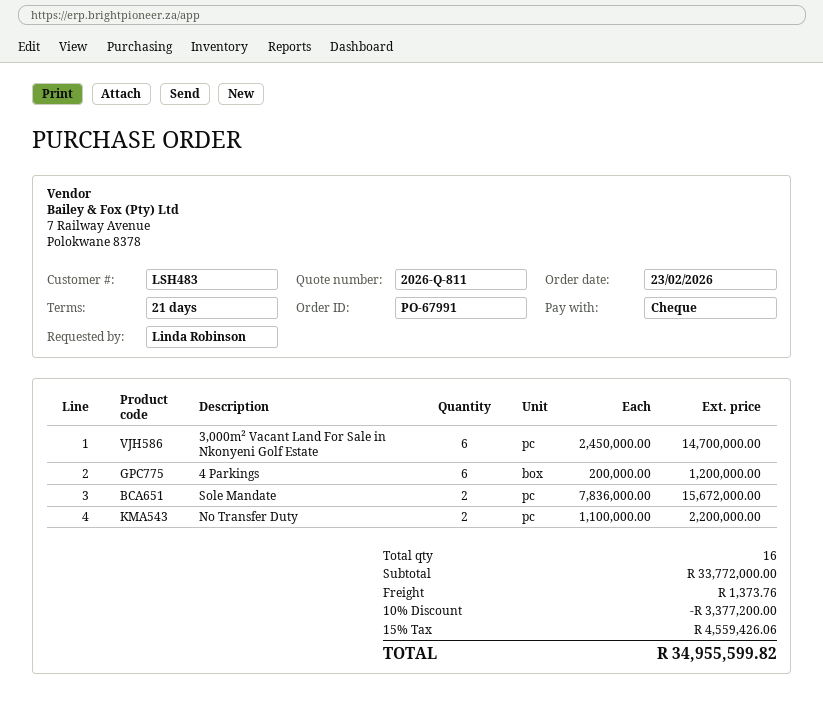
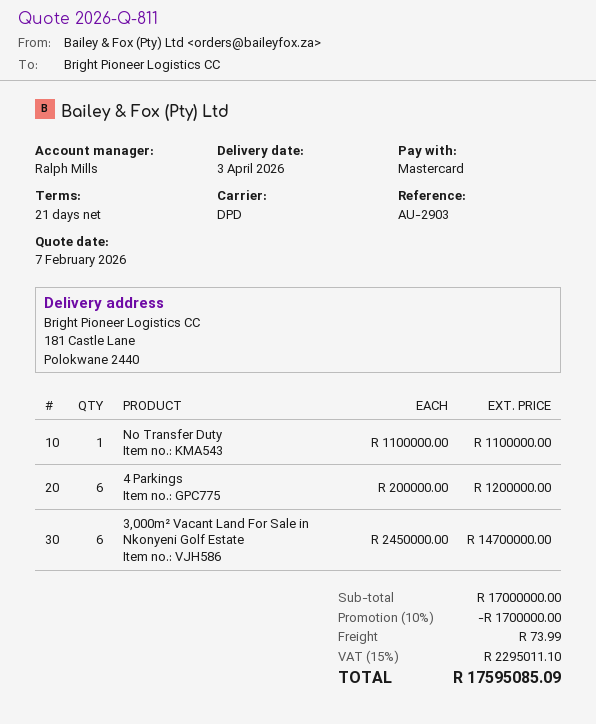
payment method: cheque -> Mastercard
Sole Mandate: 2 x 7836000.00 = 15672000.00 -> none
No Transfer Duty: 2 x 1100000.00 = 2200000.00 -> 1 x 1100000.00 = 1100000.00
subtotal: 33772000.00 -> 17000000.00
discount: 10% = 3377200.00 -> 10% = 1700000.00
shipping: 1373.76 -> 73.99
tax: 15% = 4559426.06 -> 15% = 2295011.10
total: 34955599.82 -> 17595085.09

